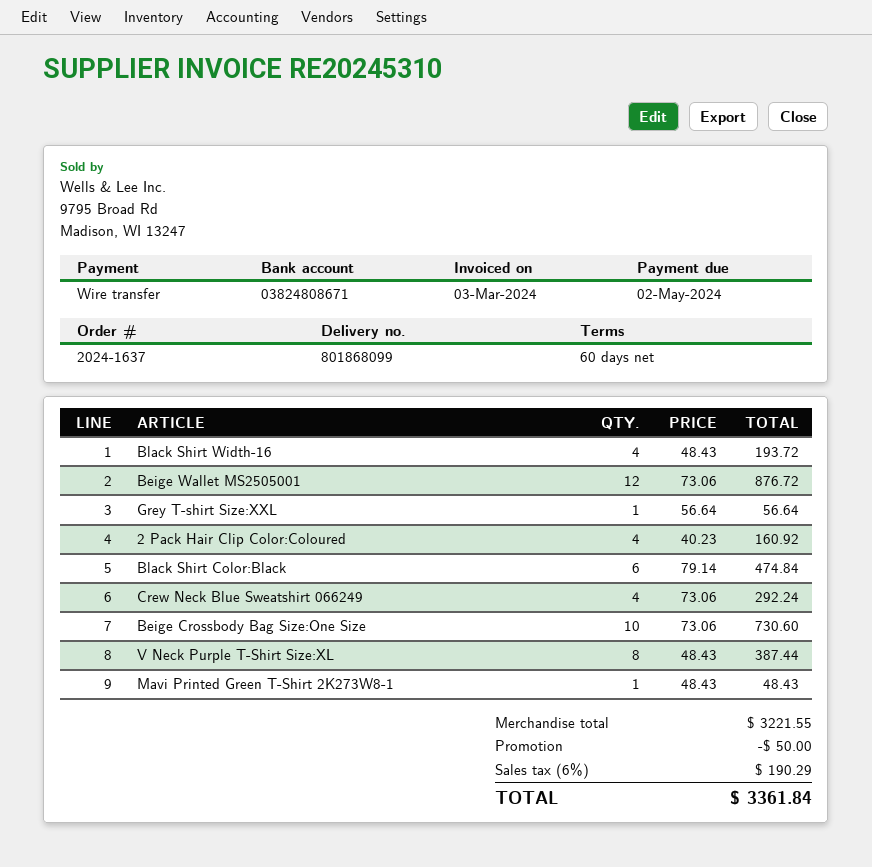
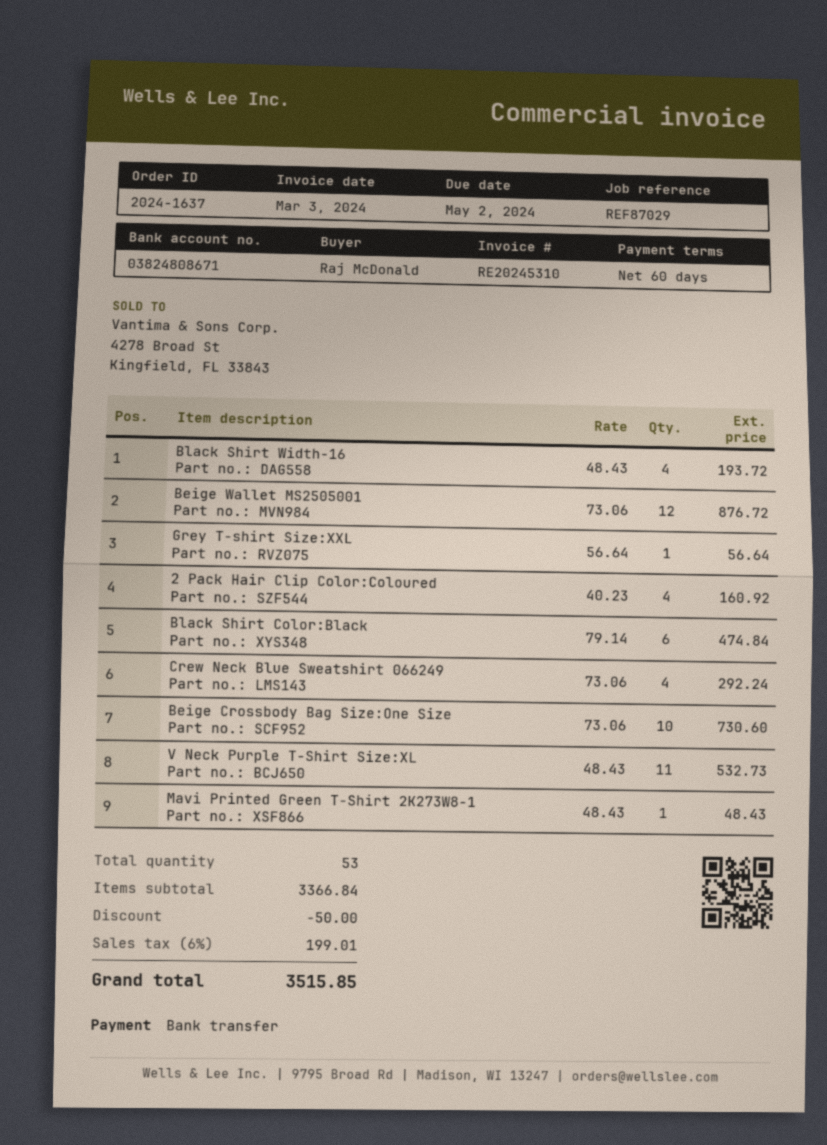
V Neck Purple T-Shirt Size:XL: 8 x 48.43 = 387.44 -> 11 x 48.43 = 532.73
subtotal: 3221.55 -> 3366.84
tax: 6% = 190.29 -> 6% = 199.01
total: 3361.84 -> 3515.85

